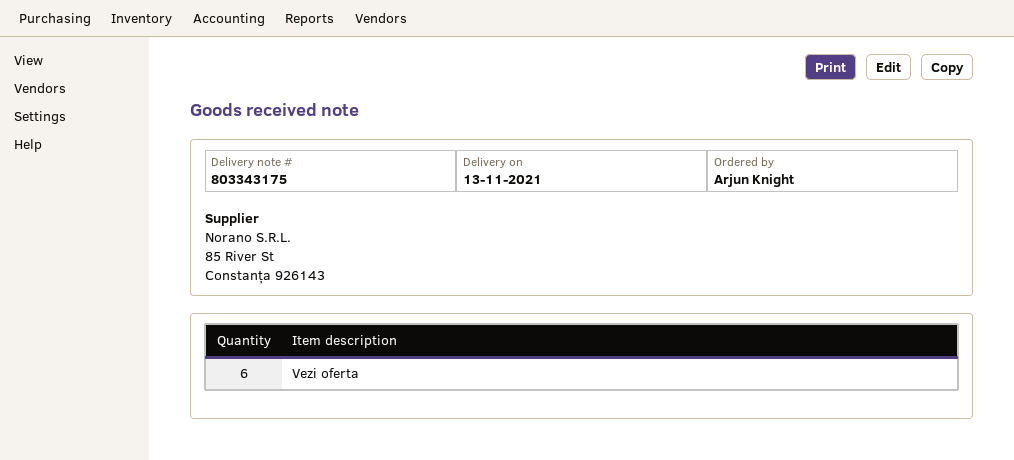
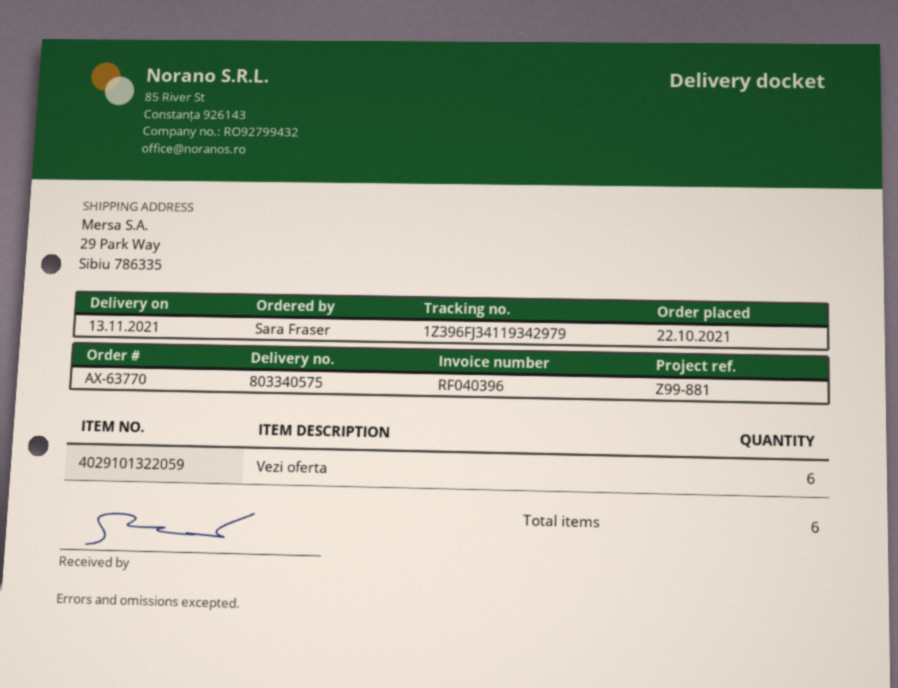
delivery note number: 803343175 -> 803340575
ordered by: Arjun Knight -> Sara Fraser

